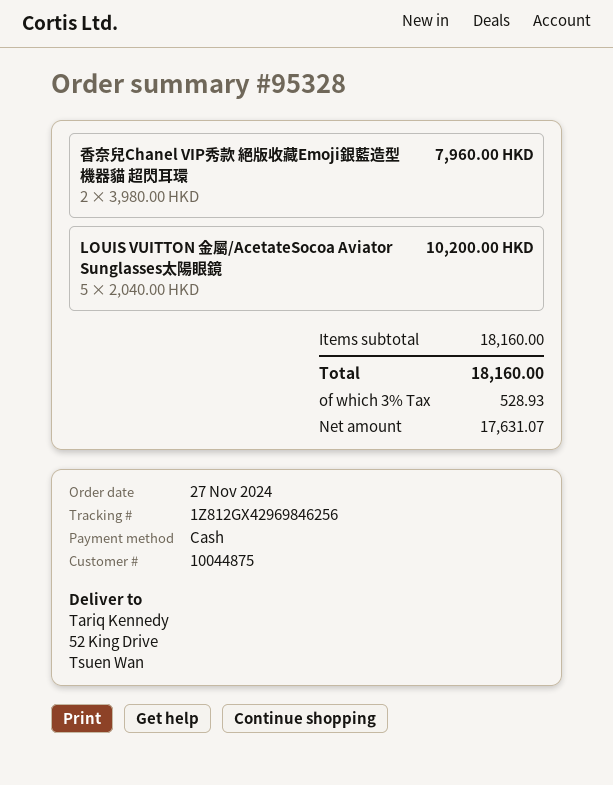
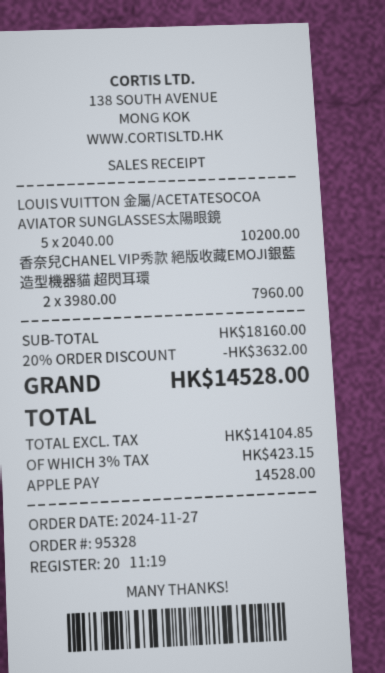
payment method: cash -> Apple Pay
discount: none -> 20% = 3632.00
net: 17631.07 -> 14104.85
tax: 3% = 528.93 -> 3% = 423.15
total: 18160.00 -> 14528.00

